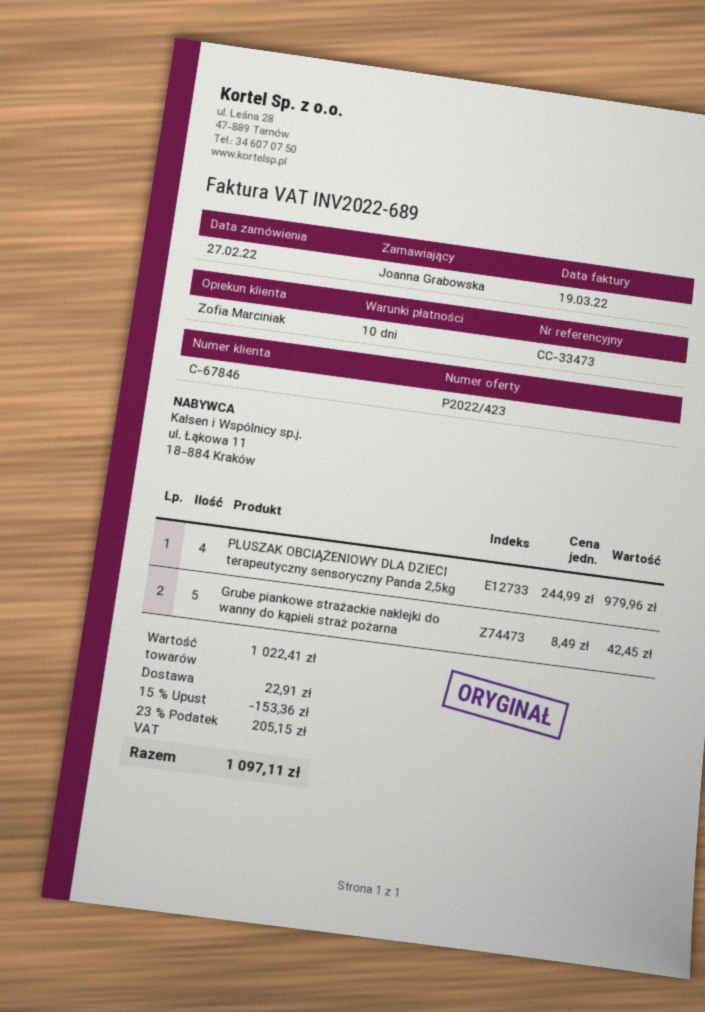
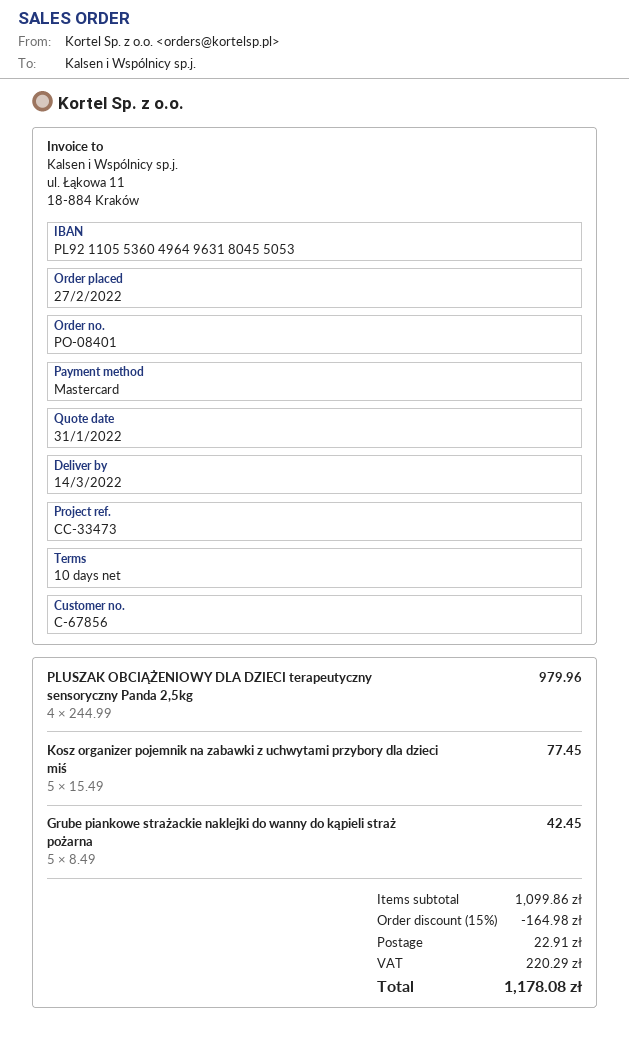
customer number: C-67846 -> C-67856
Kosz organizer pojemnik na zabawki z uchwytami przybory dla dzieci miś: none -> 5 x 15.49 = 77.45
subtotal: 1022.41 -> 1099.86
discount: 15% = 153.36 -> 15% = 164.98
tax: 205.15 -> 220.29
total: 1097.11 -> 1178.08

